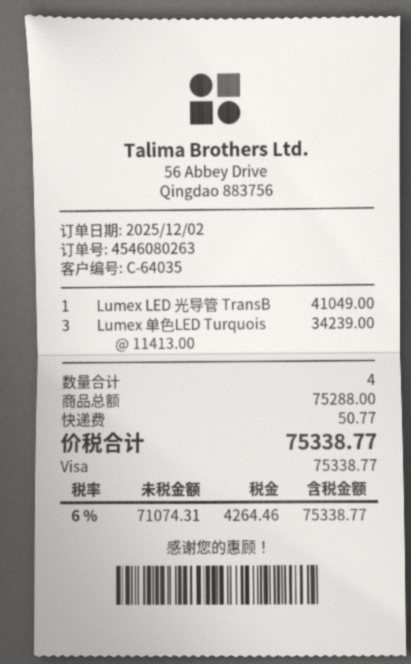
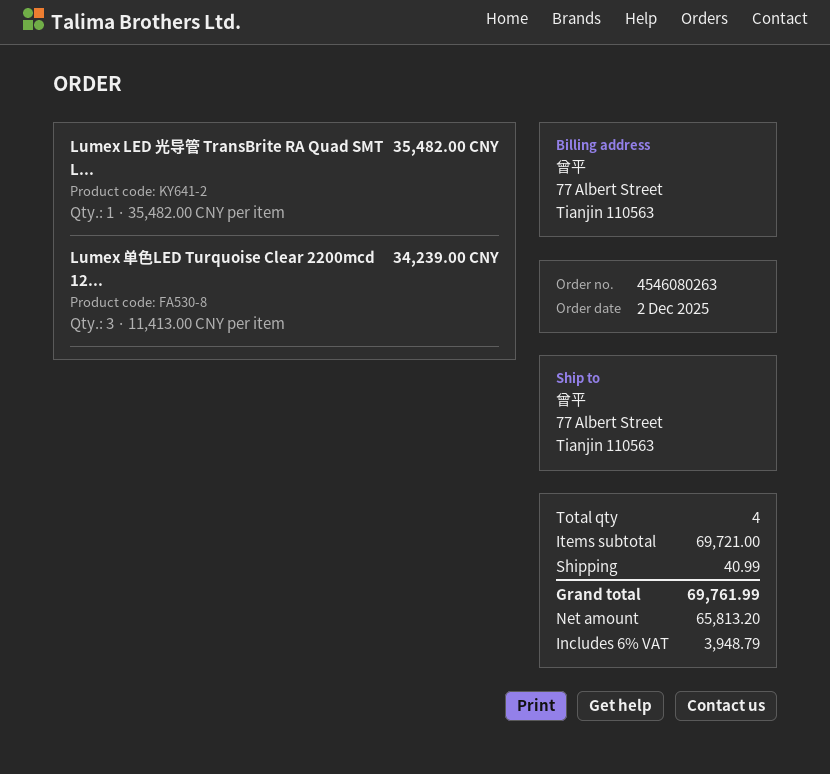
Lumex LED 光导管 TransB: 1 x 41049.00 = 41049.00 -> 1 x 35482.00 = 35482.00
subtotal: 75288.00 -> 69721.00
shipping: 50.77 -> 40.99
net: 71074.31 -> 65813.20
tax: 6% = 4264.46 -> 6% = 3948.79
total: 75338.77 -> 69761.99

